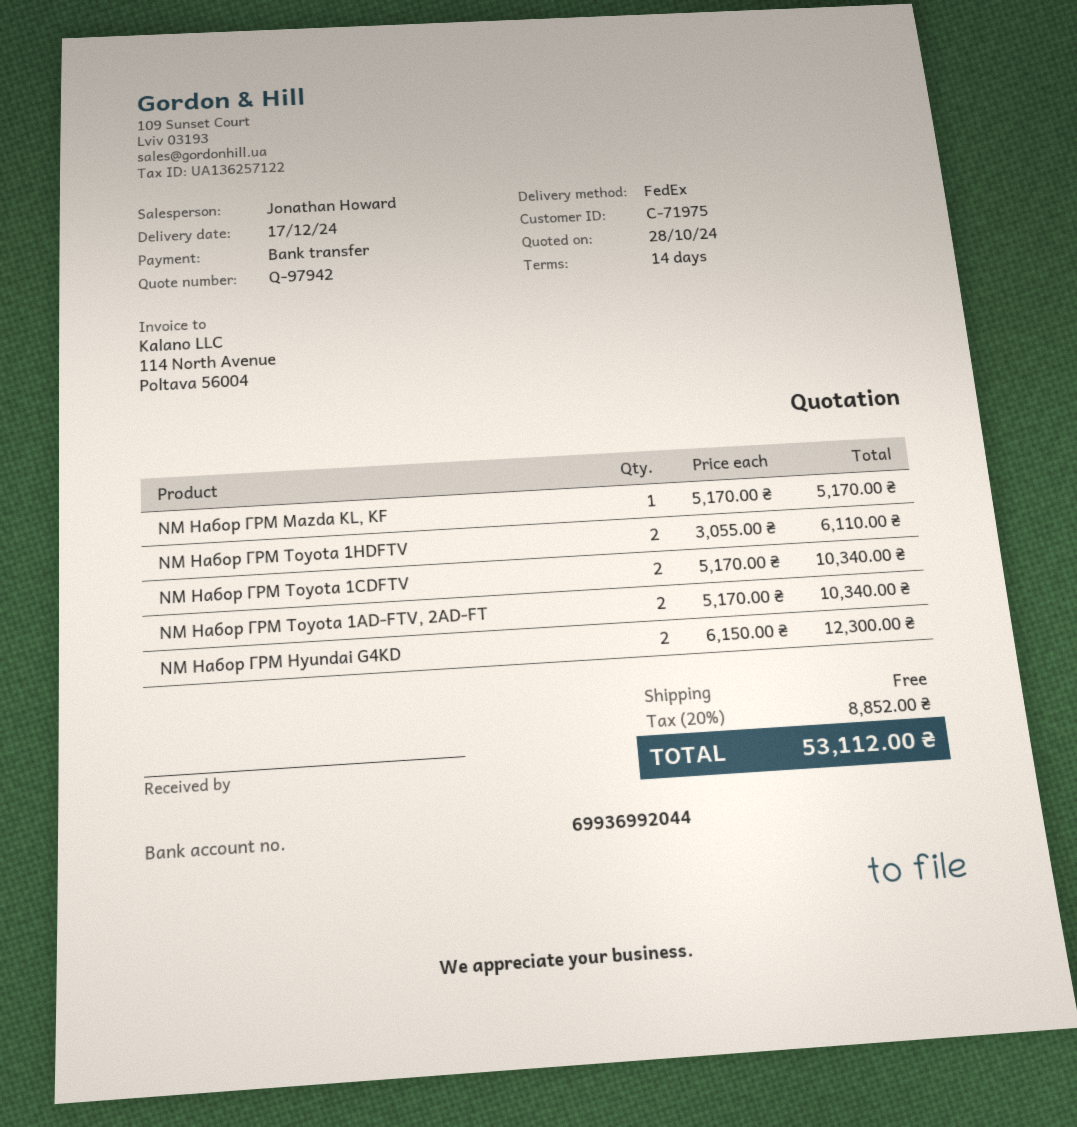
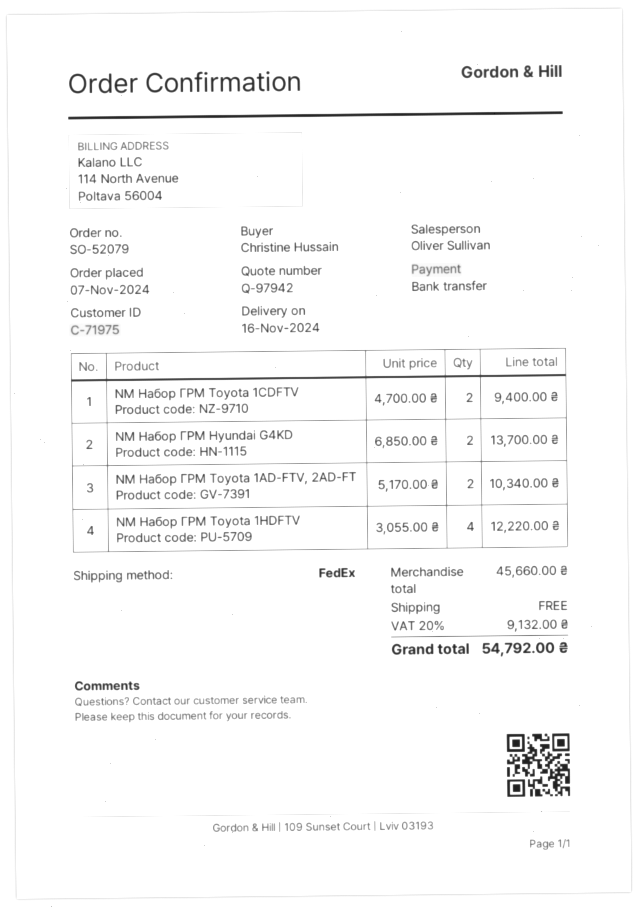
delivery date: 2024-12-17 -> 2024-11-16
sales rep: Jonathan Howard -> Oliver Sullivan
NM Набор ГРМ Mazda KL, KF: 1 x 5170.00 = 5170.00 -> none
NM Набор ГРМ Toyota 1HDFTV: 2 x 3055.00 = 6110.00 -> 4 x 3055.00 = 12220.00
NM Набор ГРМ Toyota 1CDFTV: 2 x 5170.00 = 10340.00 -> 2 x 4700.00 = 9400.00
NM Набор ГРМ Hyundai G4KD: 2 x 6150.00 = 12300.00 -> 2 x 6850.00 = 13700.00
tax: 20% = 8852.00 -> 20% = 9132.00
total: 53112.00 -> 54792.00

